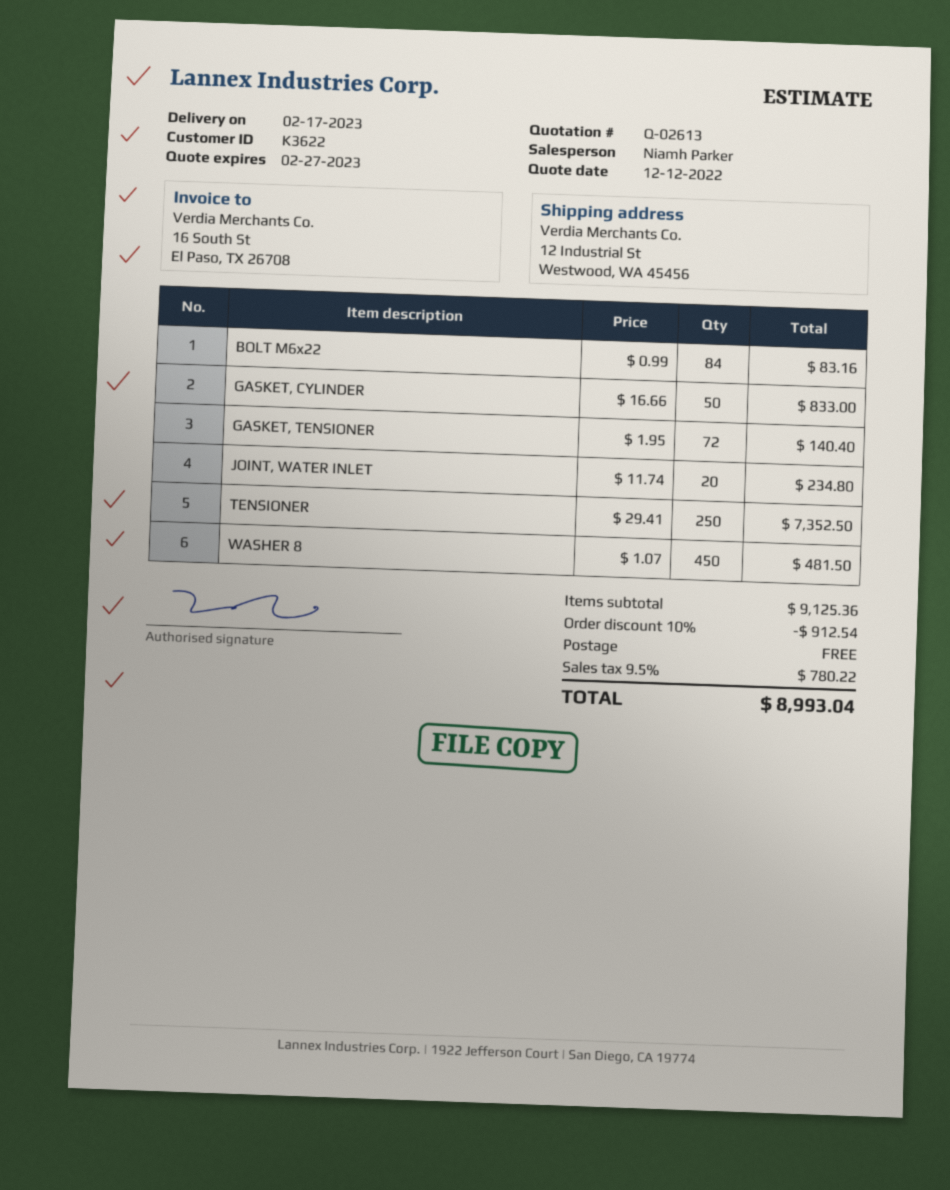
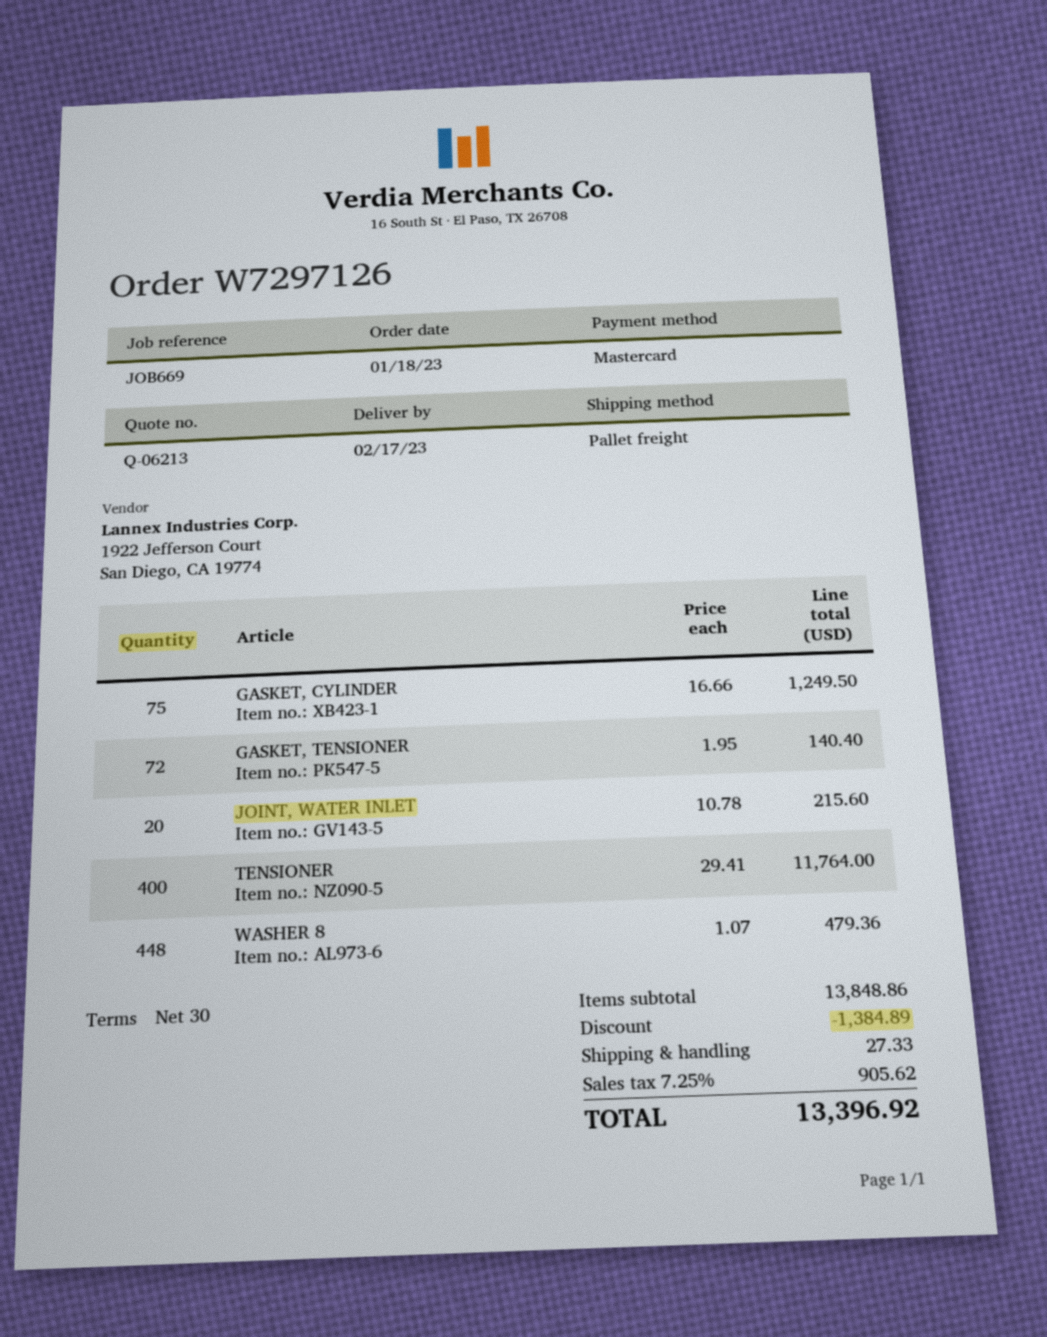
quote number: Q-02613 -> Q-06213
BOLT M6x22: 84 x 0.99 = 83.16 -> none
GASKET, CYLINDER: 50 x 16.66 = 833.00 -> 75 x 16.66 = 1249.50
JOINT, WATER INLET: 20 x 11.74 = 234.80 -> 20 x 10.78 = 215.60
TENSIONER: 250 x 29.41 = 7352.50 -> 400 x 29.41 = 11764.00
WASHER 8: 450 x 1.07 = 481.50 -> 448 x 1.07 = 479.36
subtotal: 9125.36 -> 13848.86
discount: 912.54 -> 1384.89
shipping: 0.00 -> 27.33
tax: 9.5% = 780.22 -> 7.25% = 905.62
total: 8993.04 -> 13396.92

